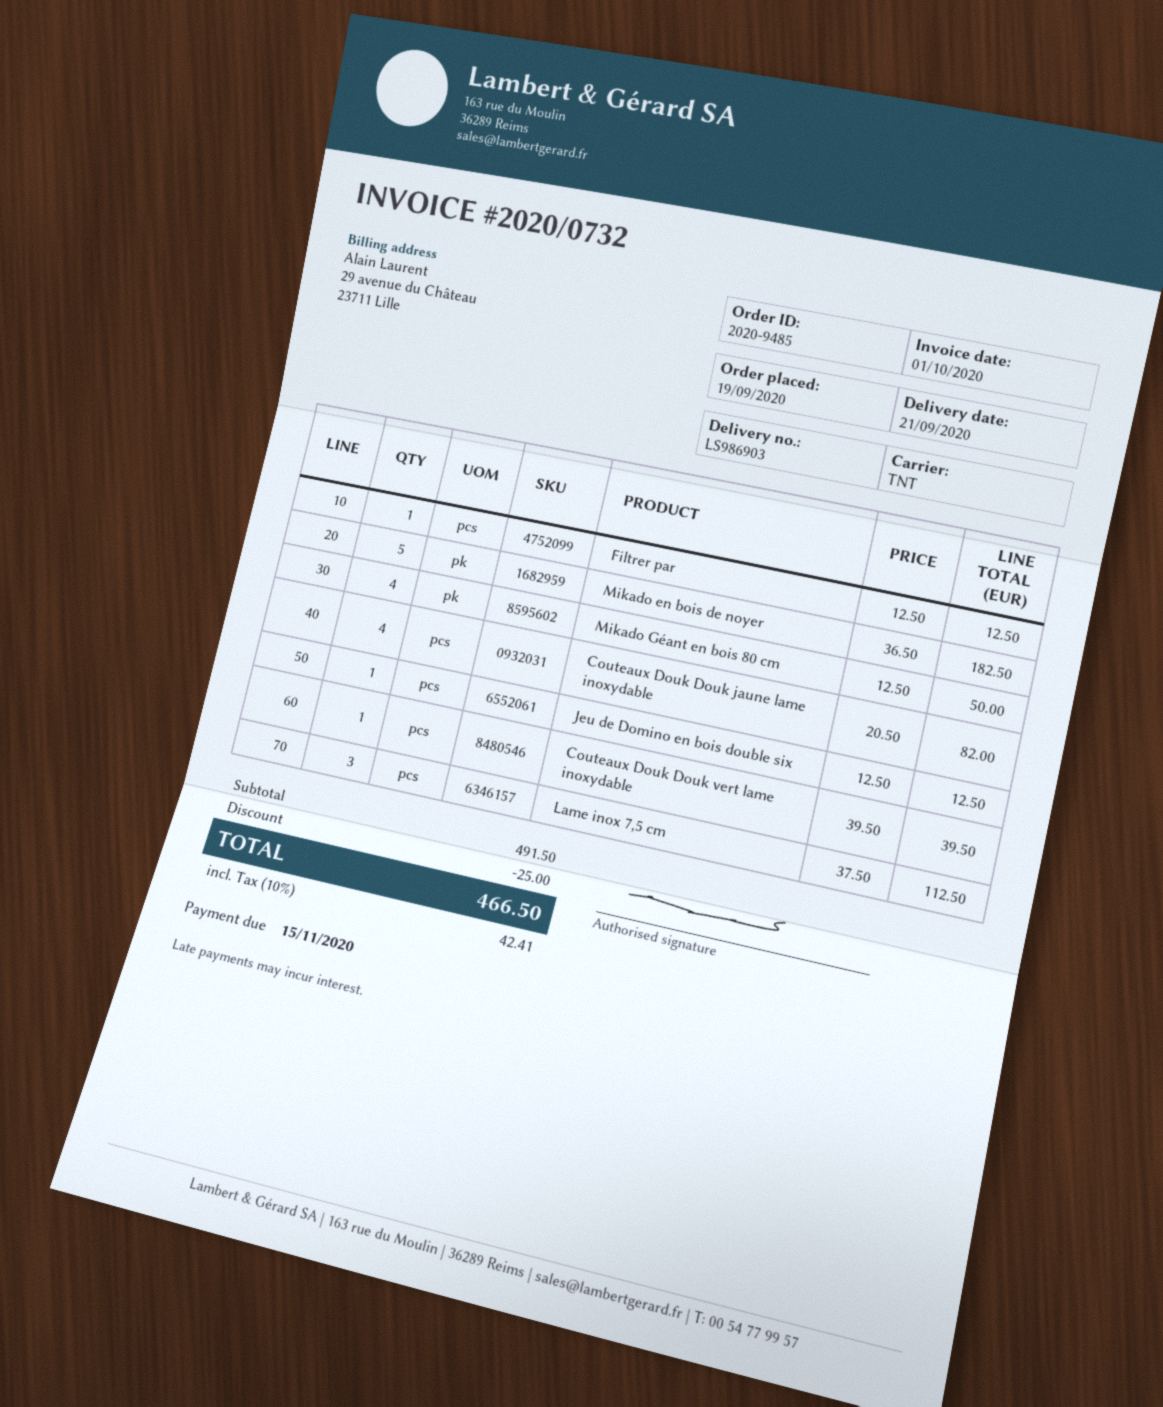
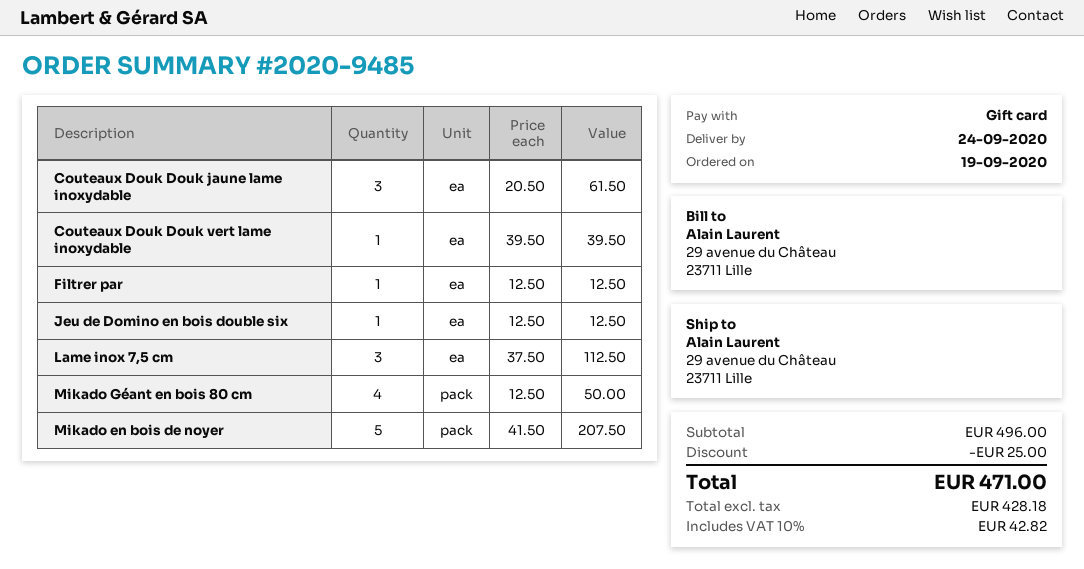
delivery date: 2020-09-21 -> 2020-09-24
Mikado en bois de noyer: 5 x 36.50 = 182.50 -> 5 x 41.50 = 207.50
Couteaux Douk Douk jaune lame inoxydable: 4 x 20.50 = 82.00 -> 3 x 20.50 = 61.50
subtotal: 491.50 -> 496.00
tax: 10% = 42.41 -> 10% = 42.82
total: 466.50 -> 471.00

